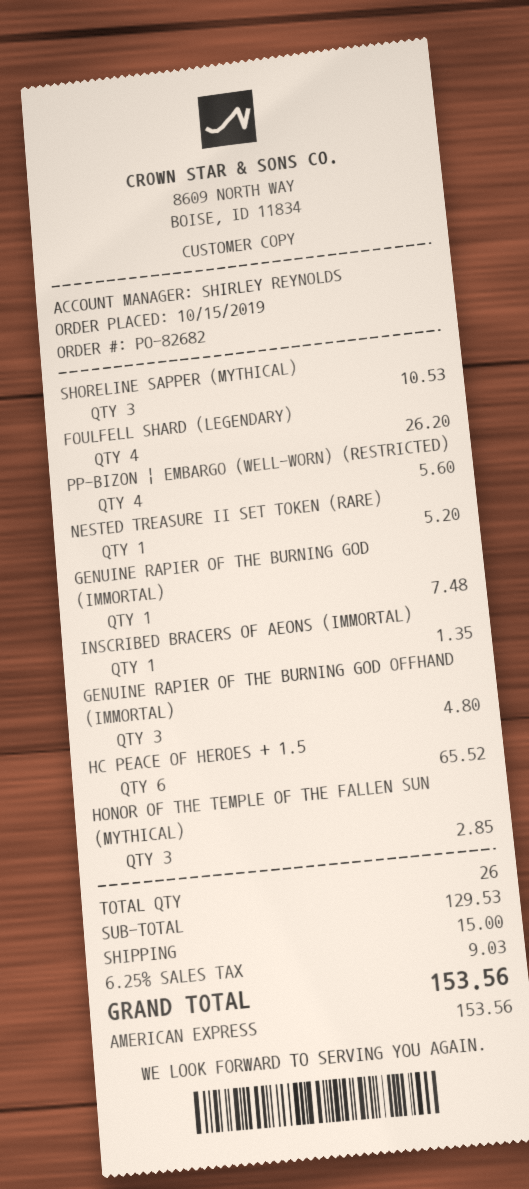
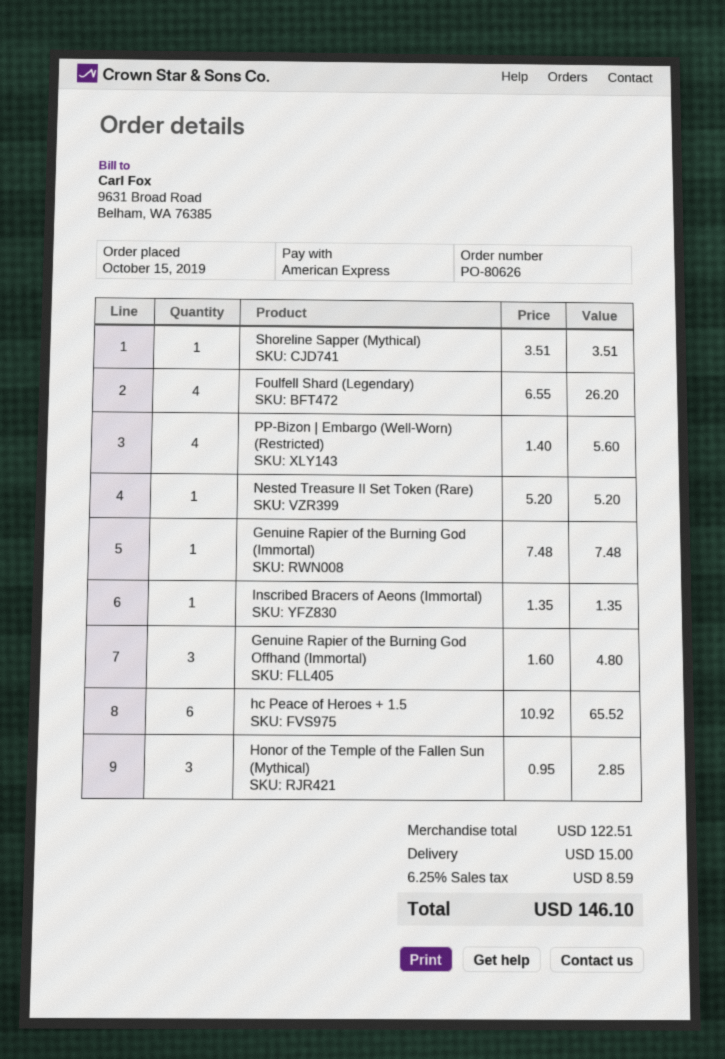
order number: PO-82682 -> PO-80626
SHORELINE SAPPER (MYTHICAL): 3 for 10.53 -> 1 for 3.51
subtotal: 129.53 -> 122.51
tax: 6.25% = 9.03 -> 6.25% = 8.59
total: 153.56 -> 146.10

